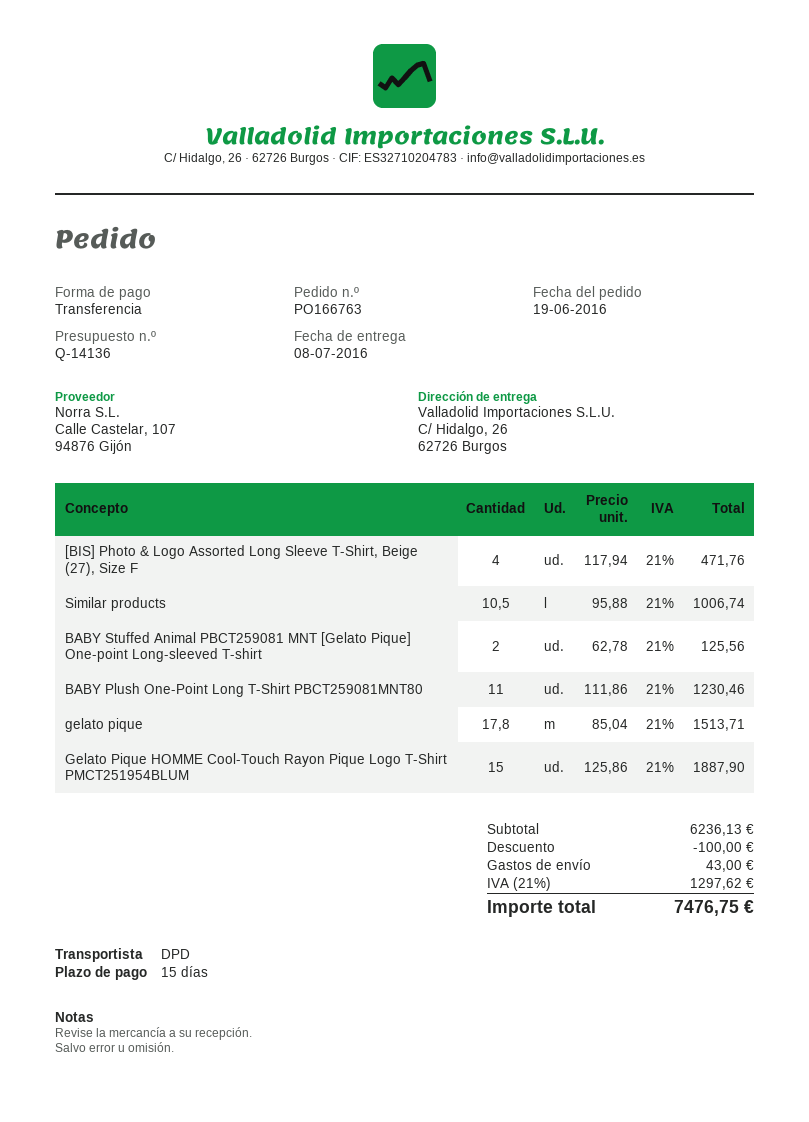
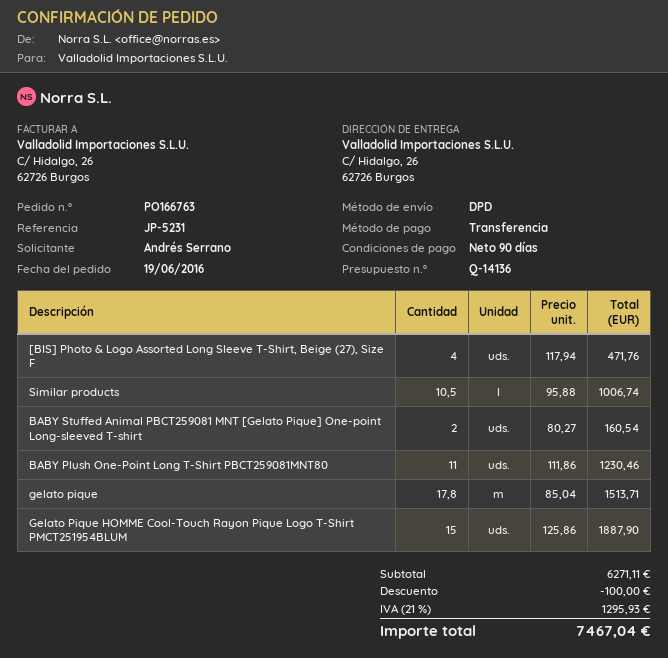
payment terms: 15 days -> 90 days
BABY Stuffed Animal PBCT259081 MNT [Gelato Pique] One-point Long-sleeved T-shirt: 2 x 62.78 = 125.56 -> 2 x 80.27 = 160.54
subtotal: 6236.13 -> 6271.11
shipping: 43.00 -> none
tax: 21% = 1297.62 -> 21% = 1295.93
total: 7476.75 -> 7467.04

